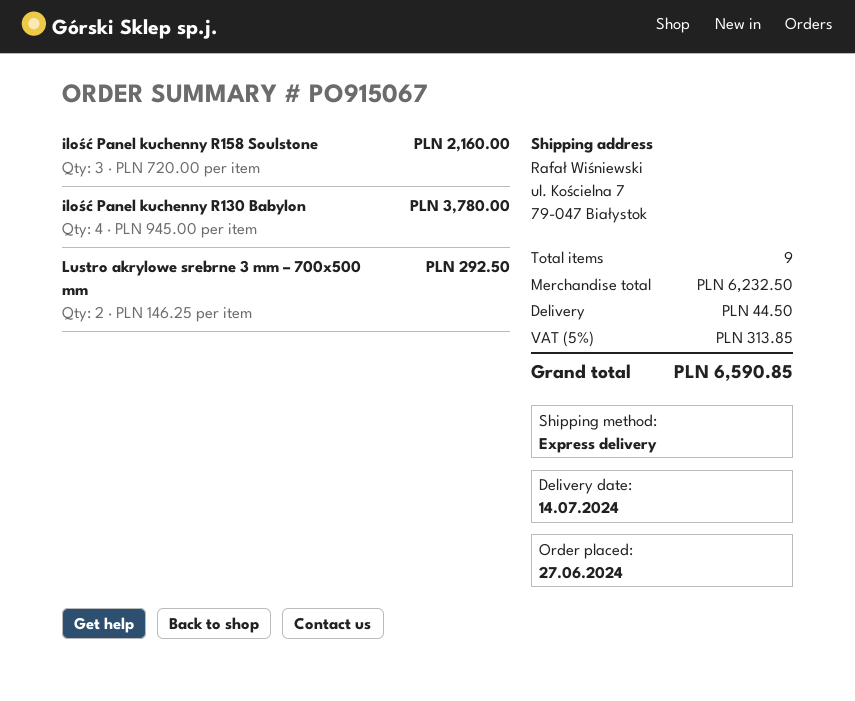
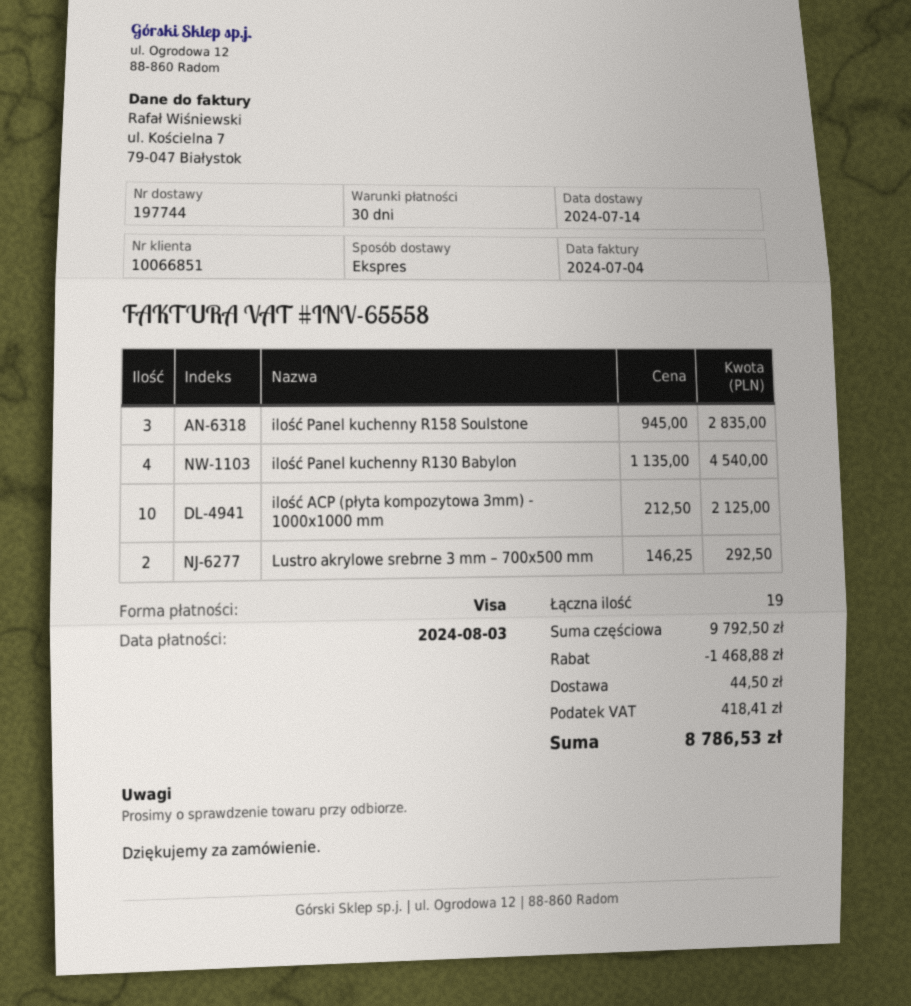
ilość Panel kuchenny R158 Soulstone: 3 x 720.00 = 2160.00 -> 3 x 945.00 = 2835.00
ilość Panel kuchenny R130 Babylon: 4 x 945.00 = 3780.00 -> 4 x 1135.00 = 4540.00
ilość ACP (płyta kompozytowa 3mm) - 1000x1000 mm: none -> 10 x 212.50 = 2125.00
total quantity: 9 -> 19
subtotal: 6232.50 -> 9792.50
discount: none -> 1468.88
tax: 313.85 -> 418.41
total: 6590.85 -> 8786.53

